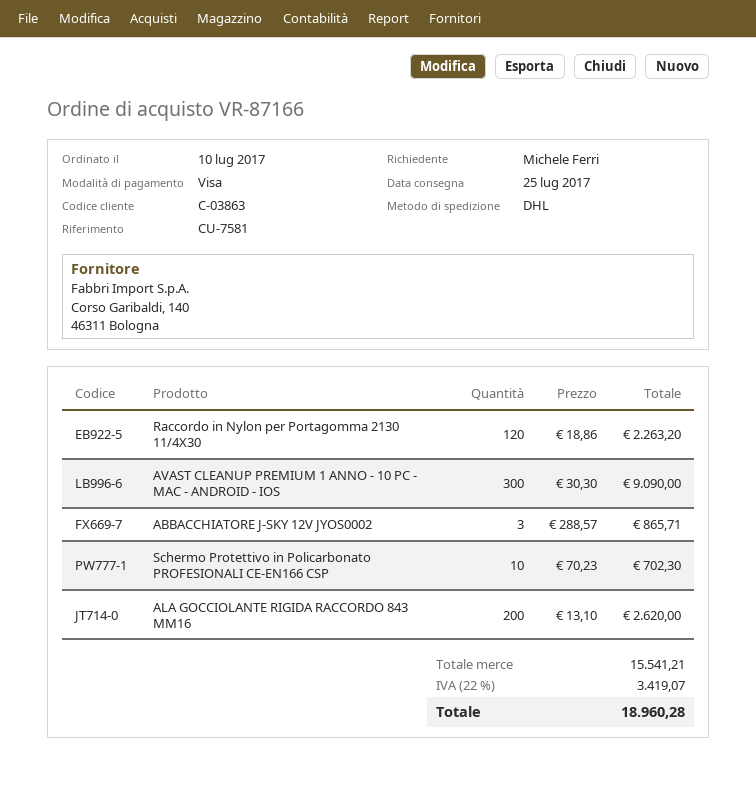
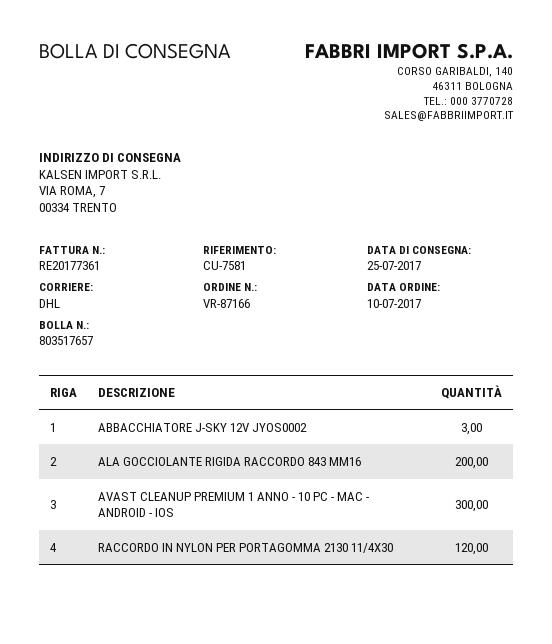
Schermo Protettivo in Policarbonato PROFESIONALI CE-EN166 CSP: 10 -> none

